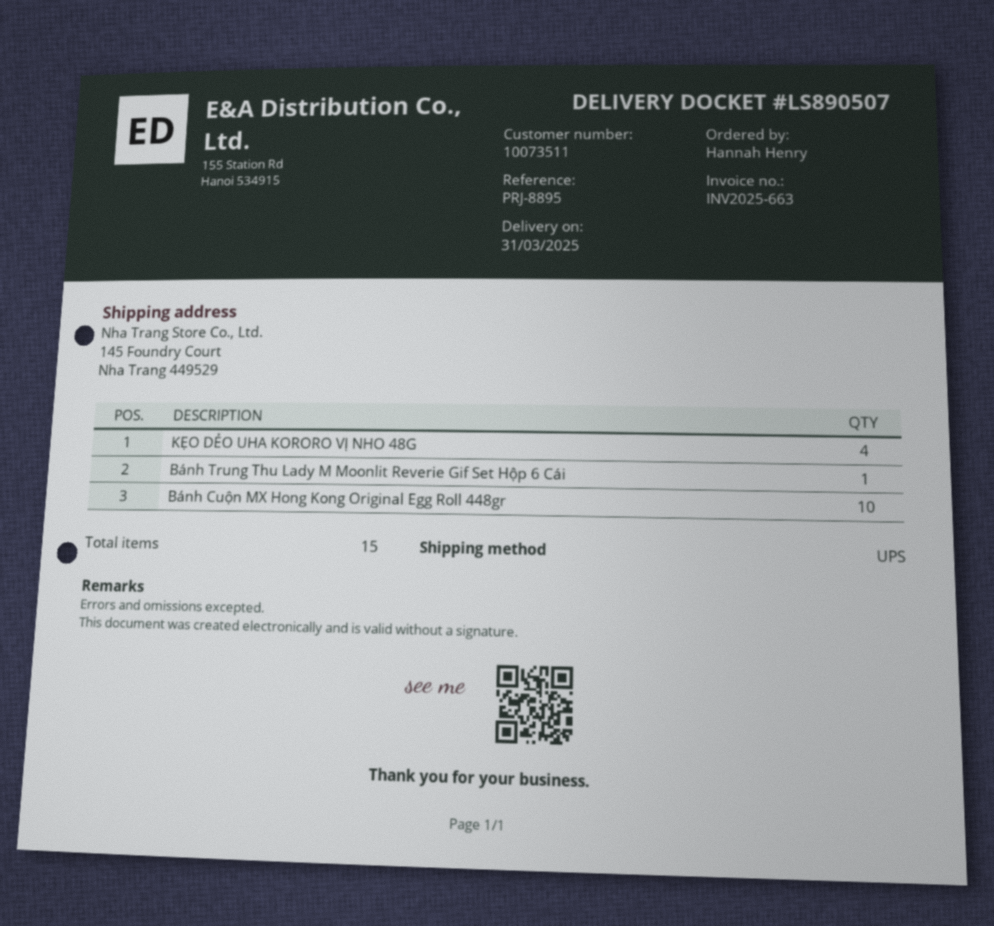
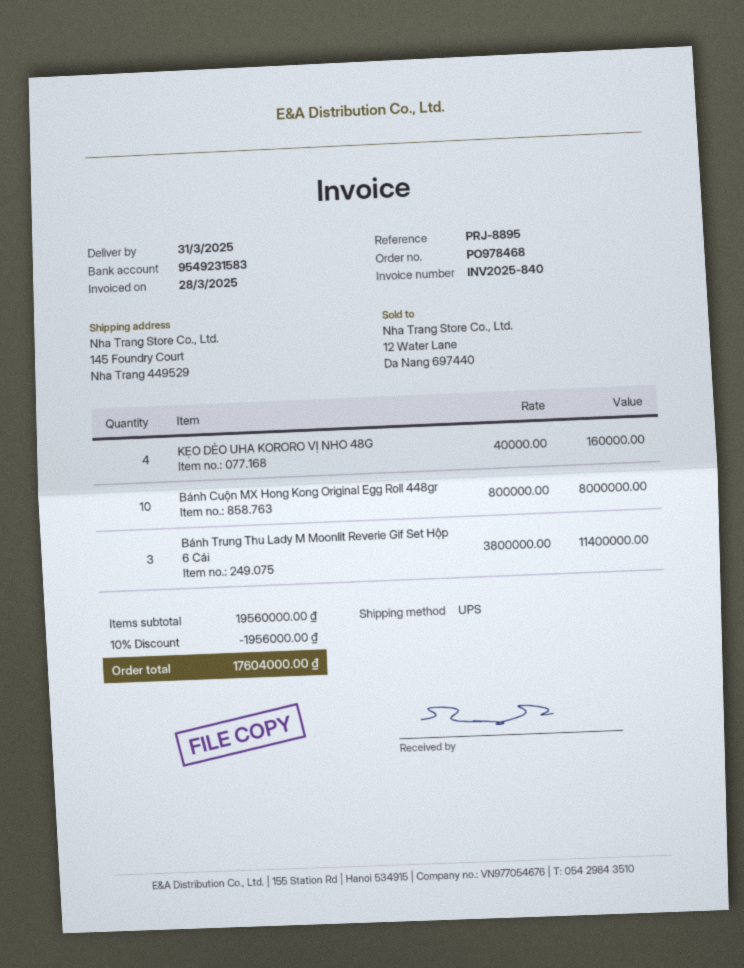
invoice number: INV2025-663 -> INV2025-840
Bánh Trung Thu Lady M Moonlit Reverie Gif Set Hộp 6 Cái: 1 -> 3

